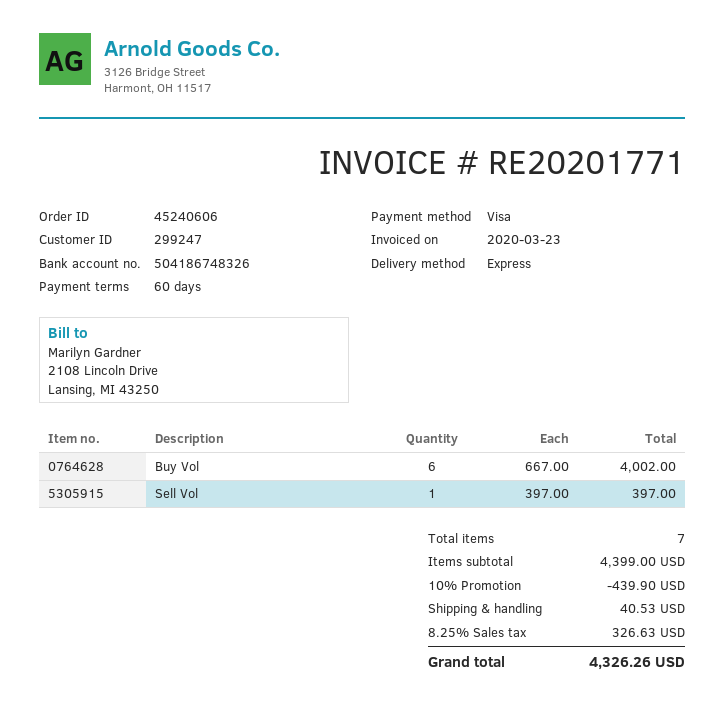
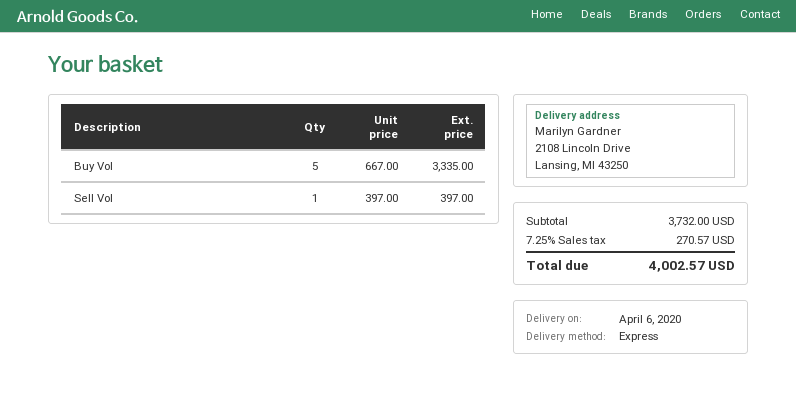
Buy Vol: 6 x 667.00 = 4002.00 -> 5 x 667.00 = 3335.00
subtotal: 4399.00 -> 3732.00
discount: 10% = 439.90 -> none
shipping: 40.53 -> none
tax: 8.25% = 326.63 -> 7.25% = 270.57
total: 4326.26 -> 4002.57

